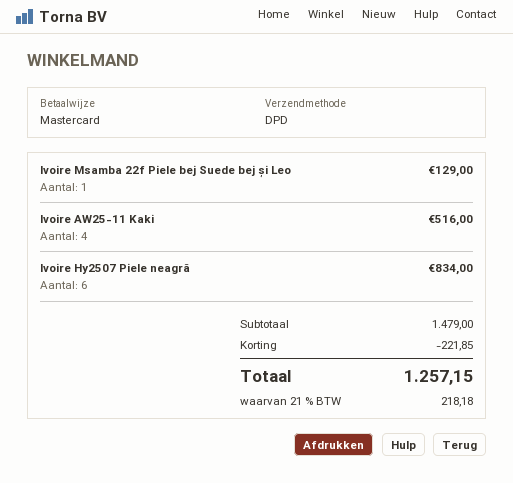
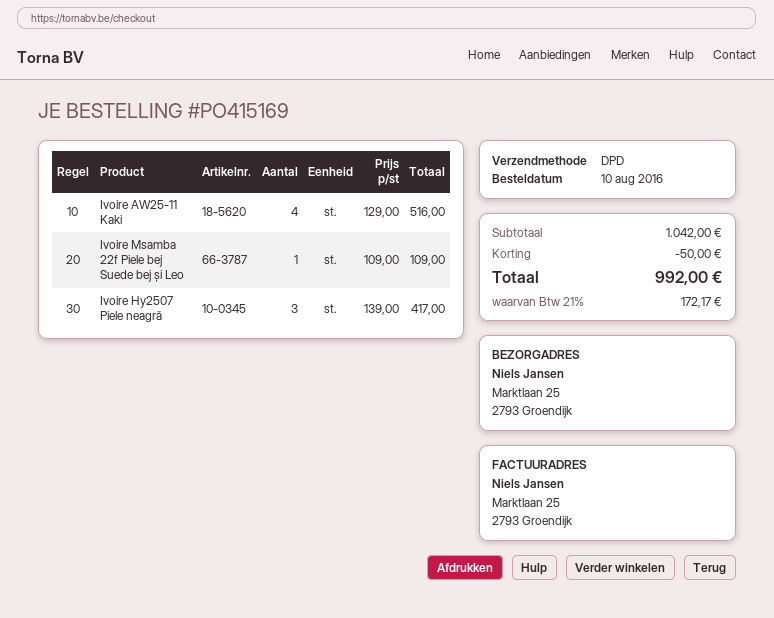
Ivoire Msamba 22f Piele bej Suede bej și Leo: 1 for 129.00 -> 1 for 109.00
Ivoire Hy2507 Piele neagră: 6 for 834.00 -> 3 for 417.00
subtotal: 1479.00 -> 1042.00
discount: 221.85 -> 50.00
tax: 21% = 218.18 -> 21% = 172.17
total: 1257.15 -> 992.00

